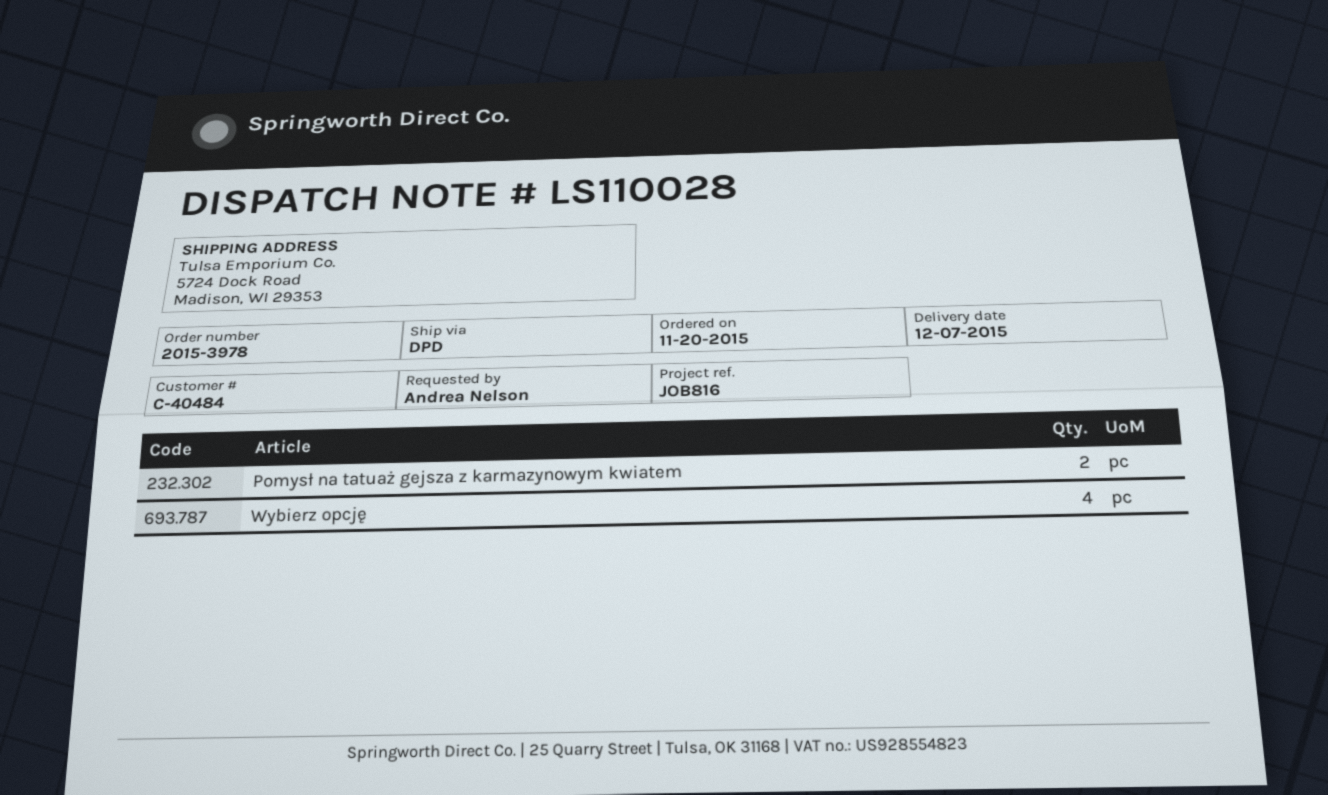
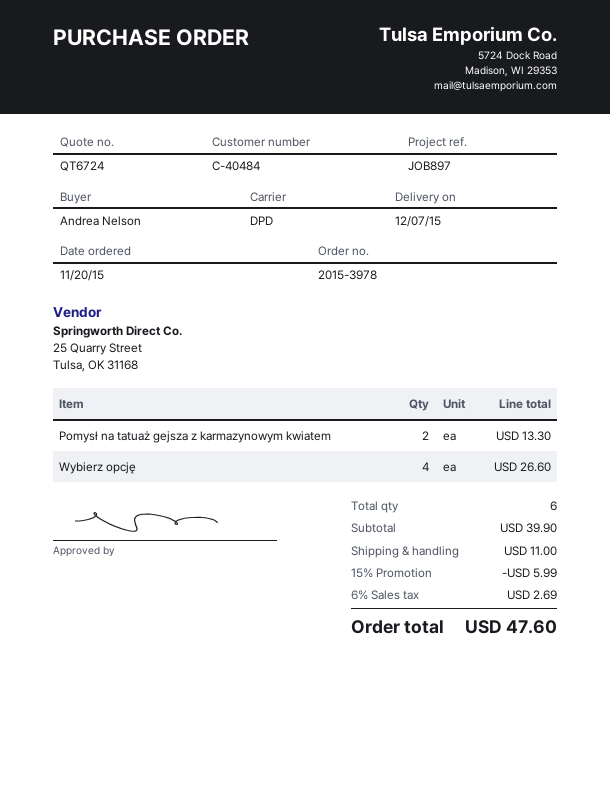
reference: JOB816 -> JOB897

